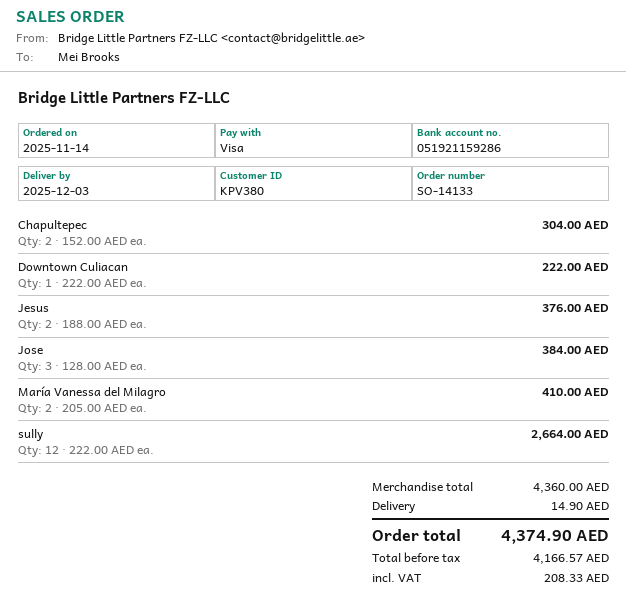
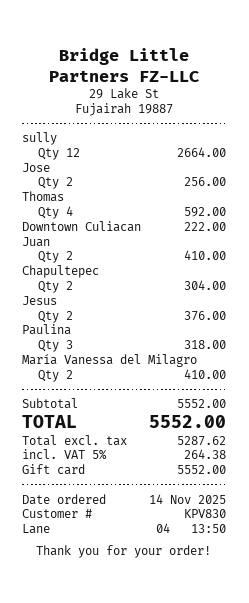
customer number: KPV380 -> KPV830
payment method: Visa -> gift card
Jose: 3 for 384.00 -> 2 for 256.00
Thomas: none -> 4 for 592.00
Juan: none -> 2 for 410.00
Paulina: none -> 3 for 318.00
subtotal: 4360.00 -> 5552.00
shipping: 14.90 -> none
net: 4166.57 -> 5287.62
tax: 208.33 -> 264.38
total: 4374.90 -> 5552.00

